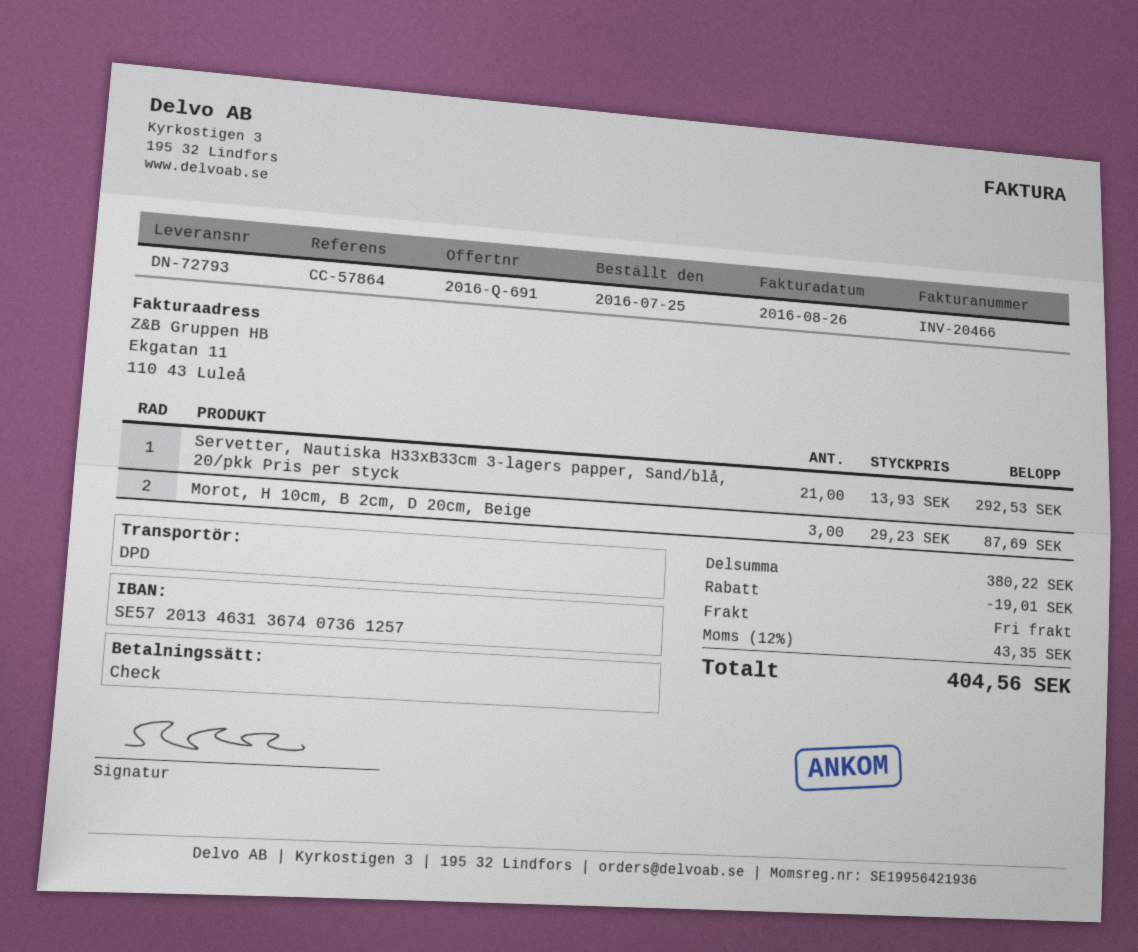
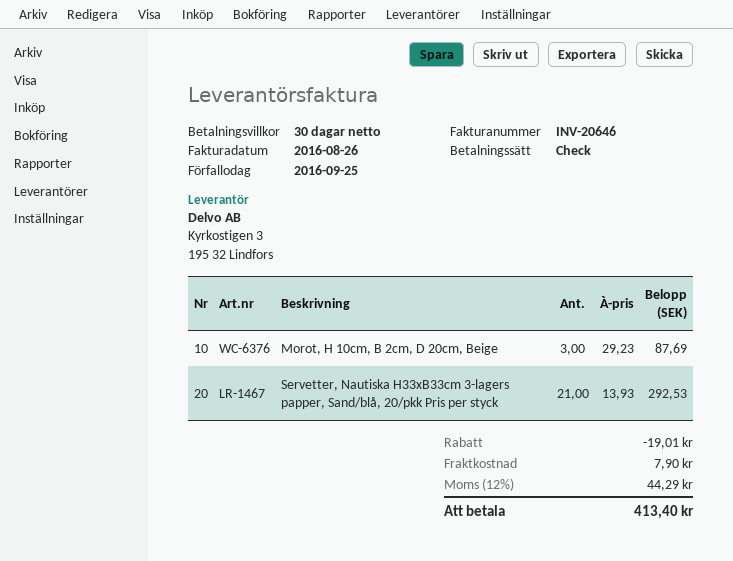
invoice number: INV-20466 -> INV-20646
shipping: 0.00 -> 7.90
tax: 12% = 43.35 -> 12% = 44.29
total: 404.56 -> 413.40

